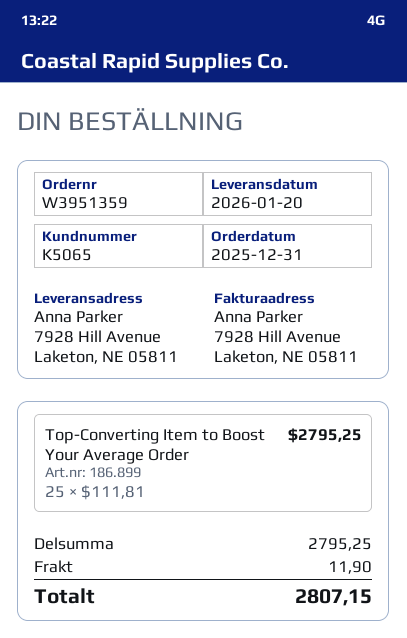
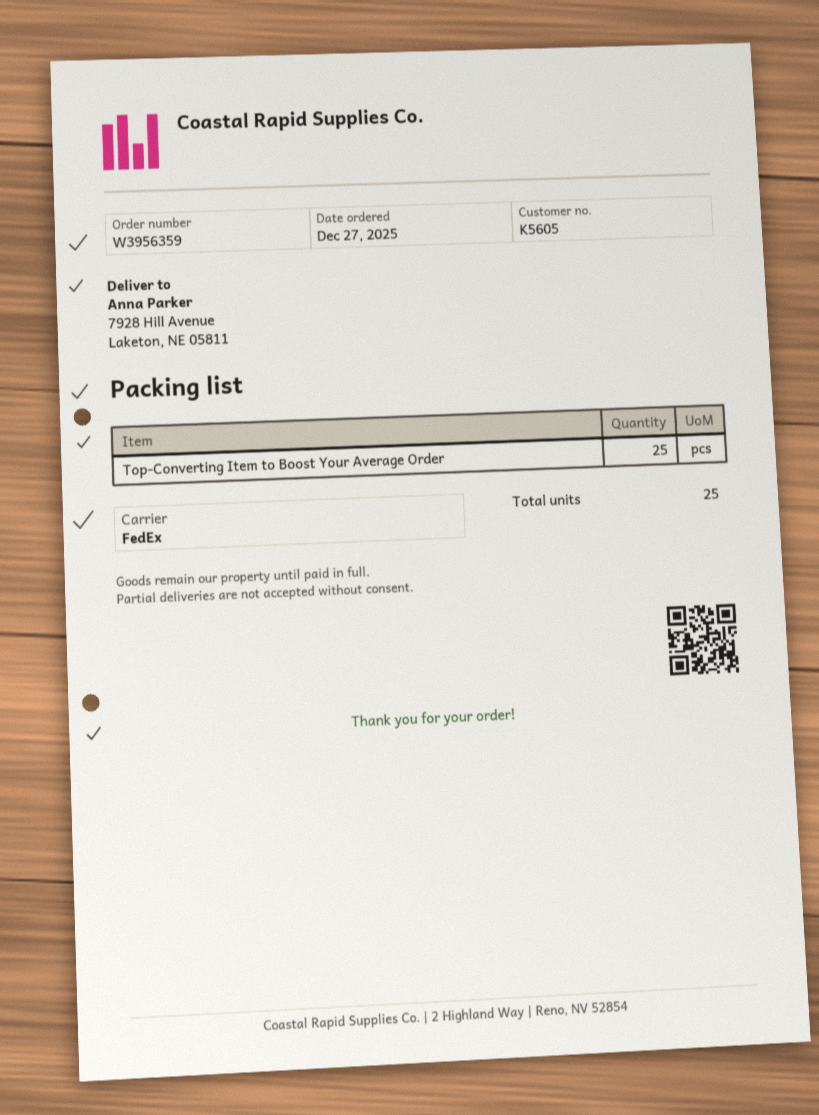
order number: W3951359 -> W3956359
order date: 2025-12-31 -> 2025-12-27
customer number: K5065 -> K5605

